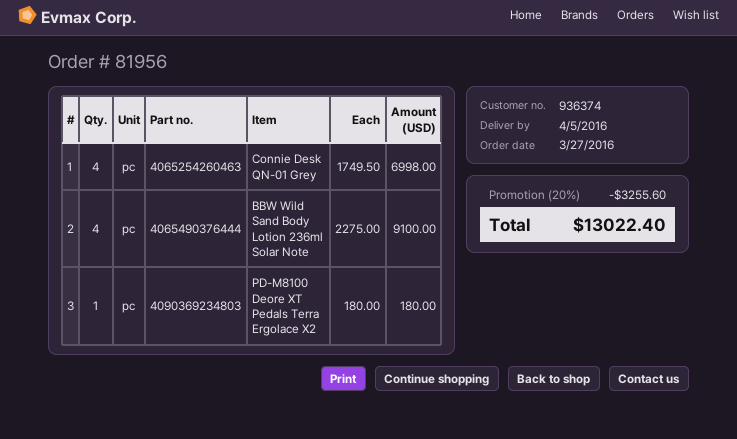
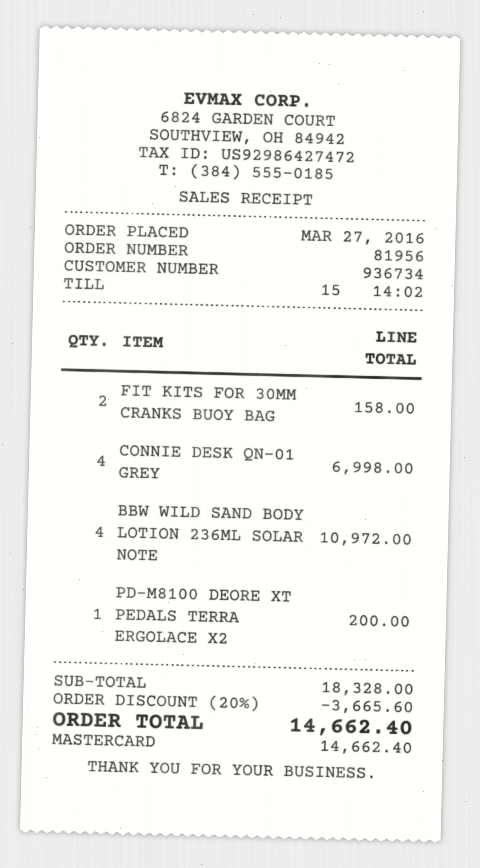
customer number: 936374 -> 936734
BBW Wild Sand Body Lotion 236ml Solar Note: 4 for 9100.00 -> 4 for 10972.00
PD-M8100 Deore XT Pedals Terra Ergolace X2: 1 for 180.00 -> 1 for 200.00
FIT KITS FOR 30MM CRANKS BUOY BAG: none -> 2 for 158.00
discount: 20% = 3255.60 -> 20% = 3665.60
total: 13022.40 -> 14662.40

